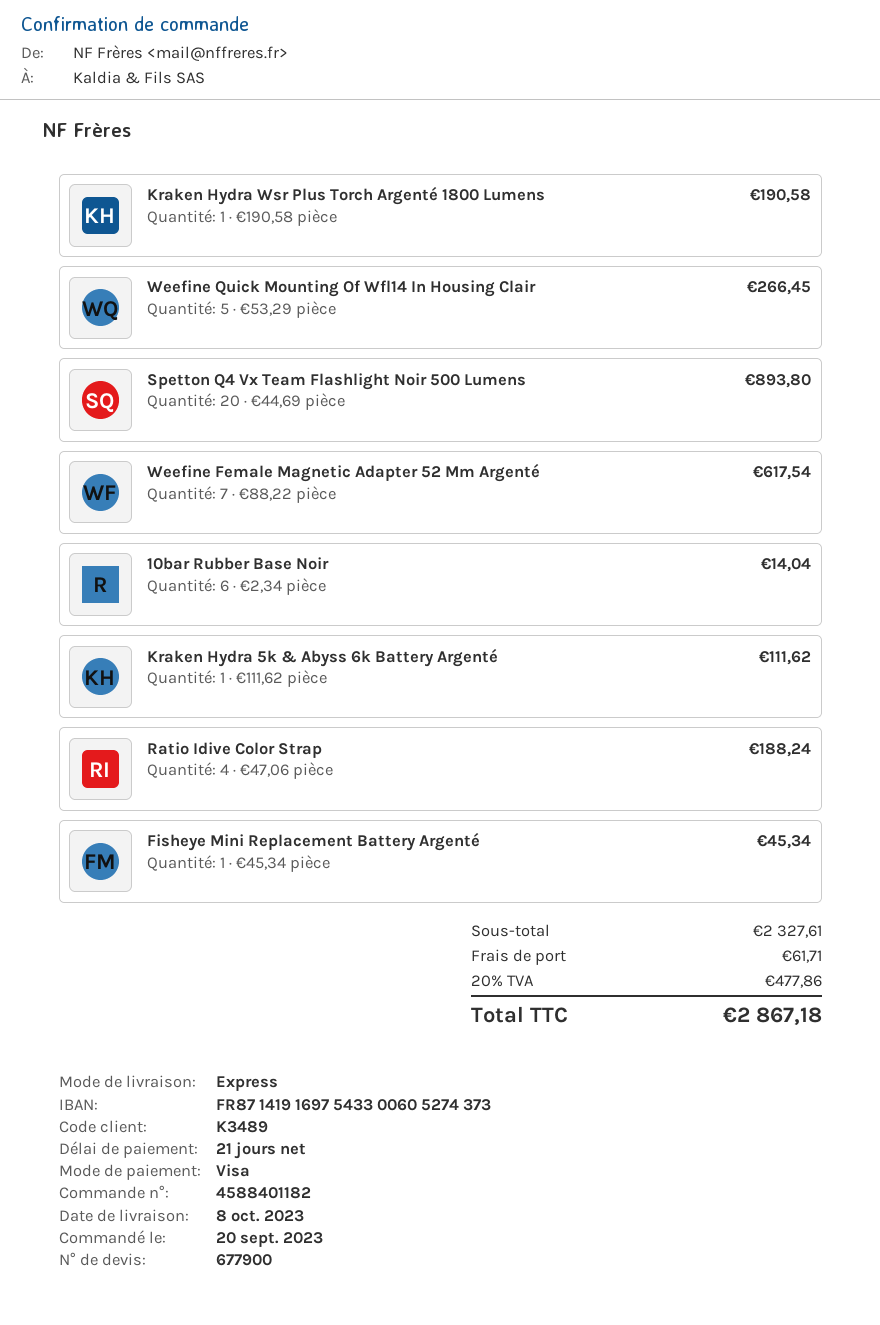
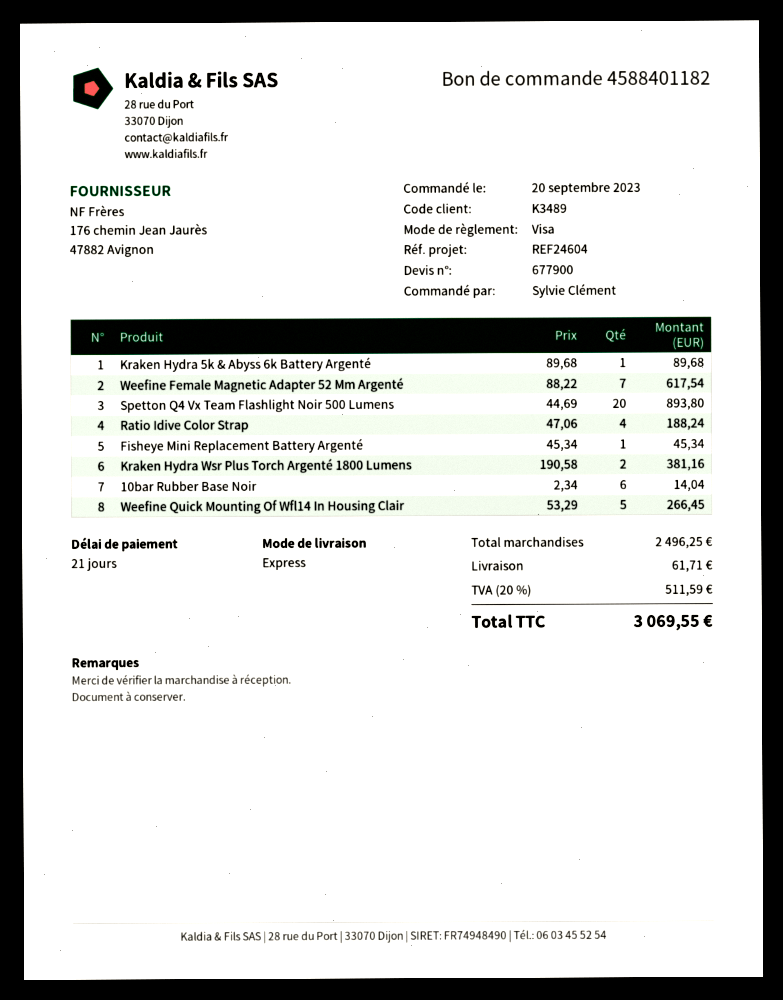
Kraken Hydra Wsr Plus Torch Argenté 1800 Lumens: 1 x 190.58 = 190.58 -> 2 x 190.58 = 381.16
Kraken Hydra 5k & Abyss 6k Battery Argenté: 1 x 111.62 = 111.62 -> 1 x 89.68 = 89.68
subtotal: 2327.61 -> 2496.25
tax: 20% = 477.86 -> 20% = 511.59
total: 2867.18 -> 3069.55

